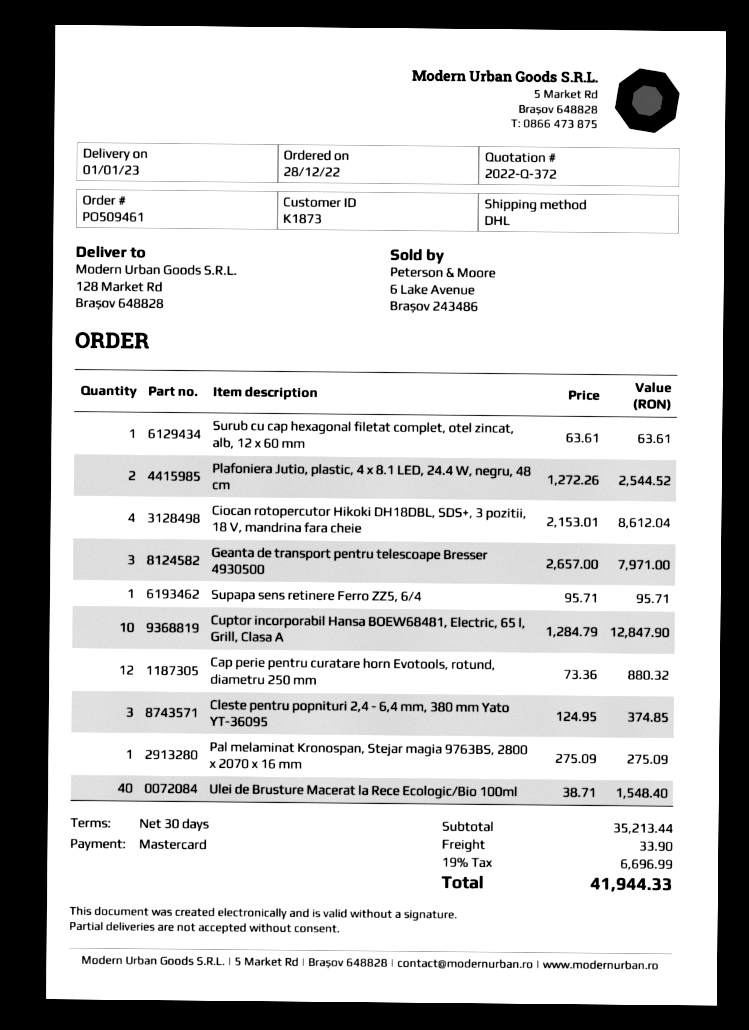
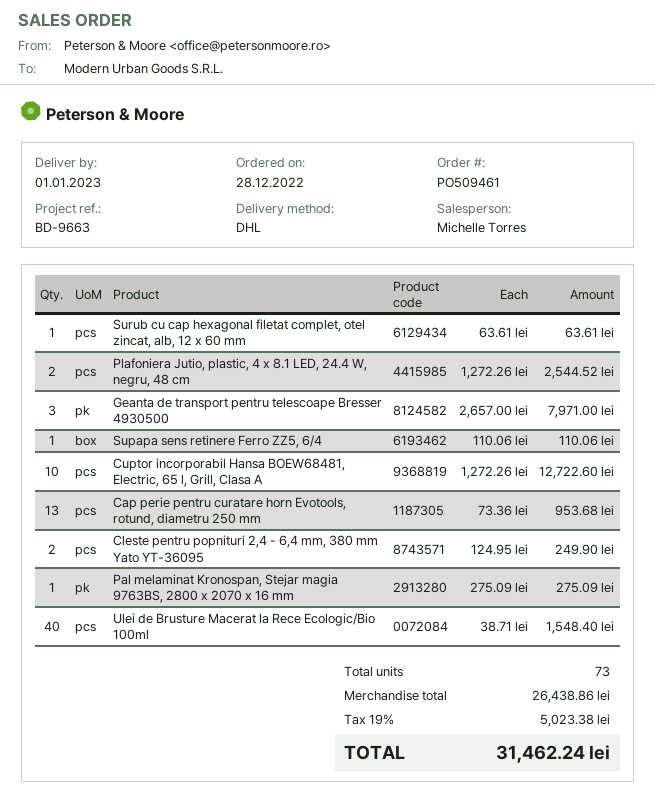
Ciocan rotopercutor Hikoki DH18DBL, SDS+, 3 pozitii, 18 V, mandrina fara cheie: 4 x 2153.01 = 8612.04 -> none
Supapa sens retinere Ferro ZZ5, 6/4: 1 x 95.71 = 95.71 -> 1 x 110.06 = 110.06
Cuptor incorporabil Hansa BOEW68481, Electric, 65 l, Grill, Clasa A: 10 x 1284.79 = 12847.90 -> 10 x 1272.26 = 12722.60
Cap perie pentru curatare horn Evotools, rotund, diametru 250 mm: 12 x 73.36 = 880.32 -> 13 x 73.36 = 953.68
Cleste pentru popnituri 2,4 - 6,4 mm, 380 mm Yato YT-36095: 3 x 124.95 = 374.85 -> 2 x 124.95 = 249.90
subtotal: 35213.44 -> 26438.86
shipping: 33.90 -> none
tax: 19% = 6696.99 -> 19% = 5023.38
total: 41944.33 -> 31462.24

